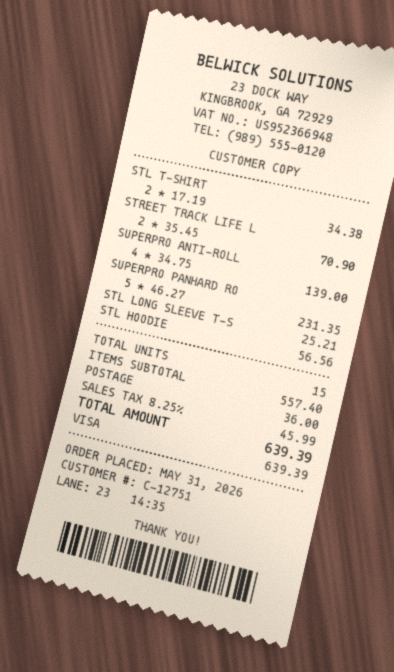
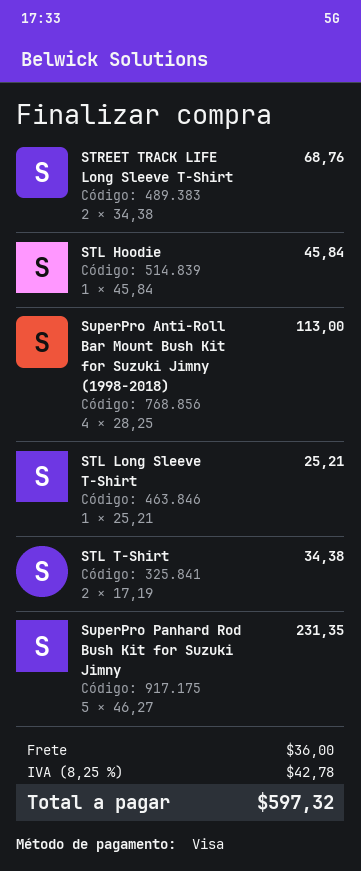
STREET TRACK LIFE L: 2 x 35.45 = 70.90 -> 2 x 34.38 = 68.76
SUPERPRO ANTI-ROLL: 4 x 34.75 = 139.00 -> 4 x 28.25 = 113.00
STL HOODIE: 1 x 56.56 = 56.56 -> 1 x 45.84 = 45.84
tax: 8.25% = 45.99 -> 8.25% = 42.78
total: 639.39 -> 597.32

